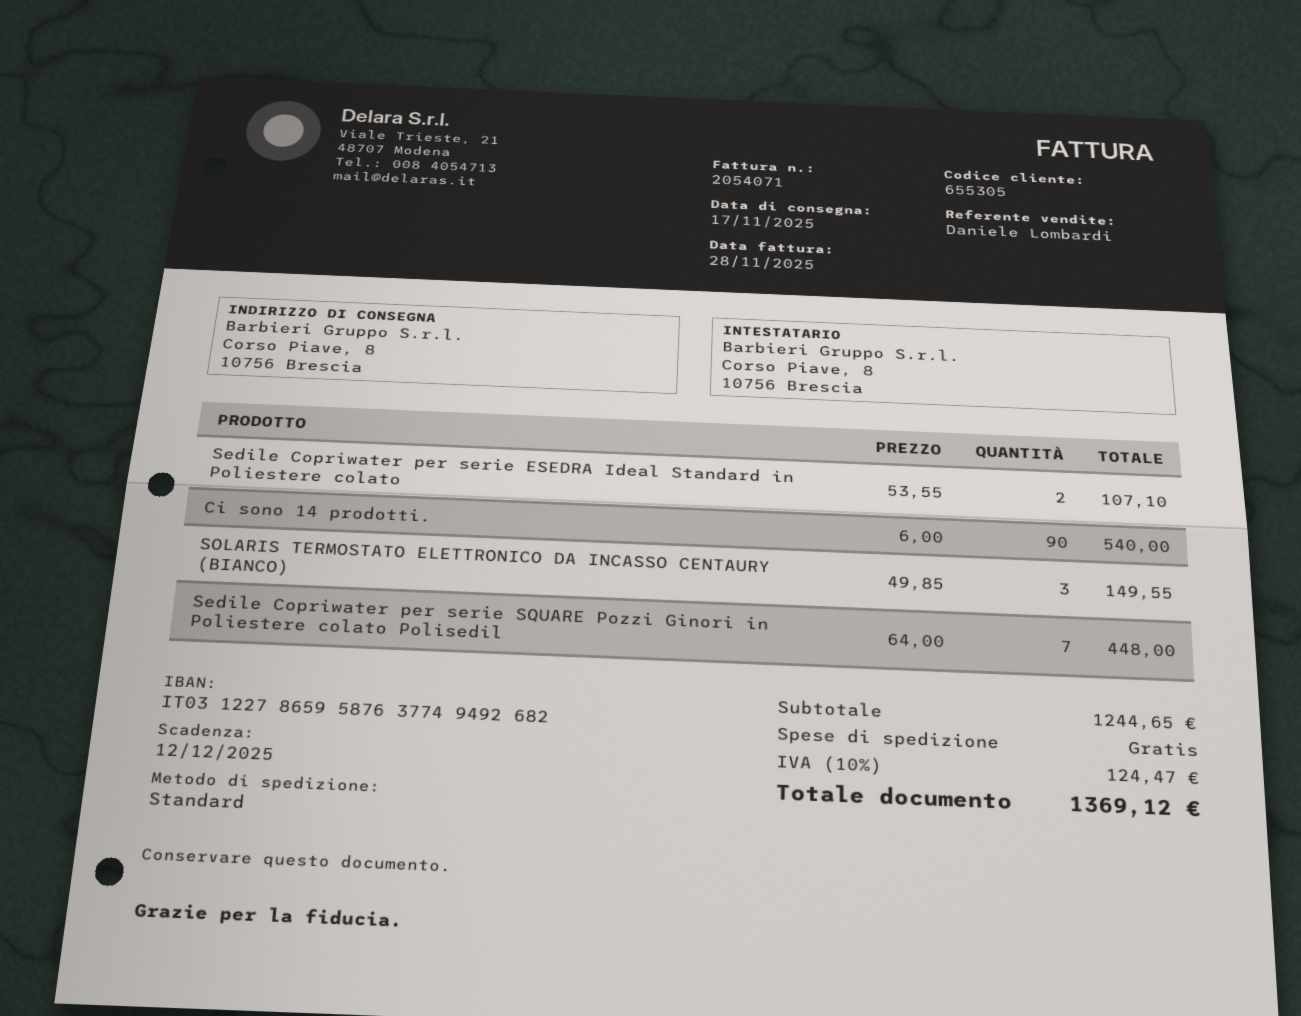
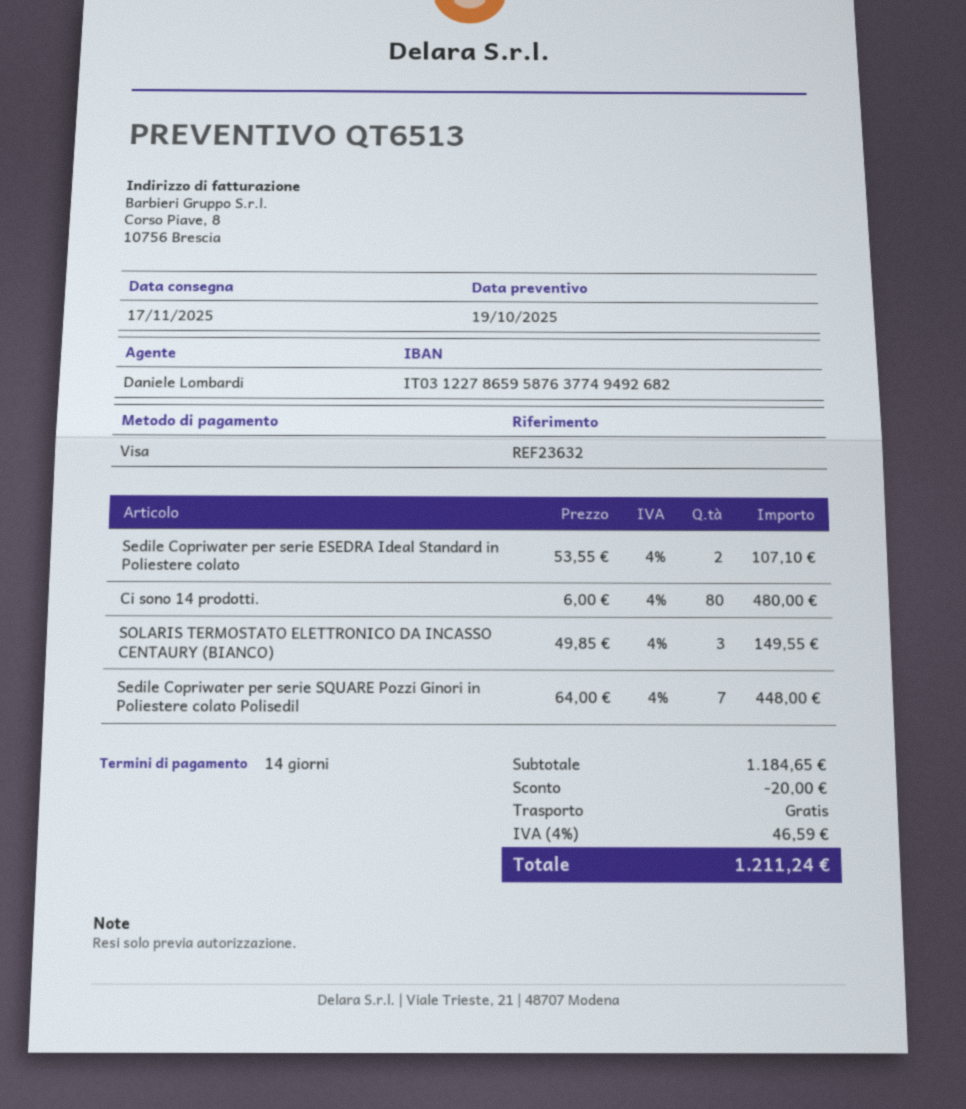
Ci sono 14 prodotti.: 90 x 6.00 = 540.00 -> 80 x 6.00 = 480.00
subtotal: 1244.65 -> 1184.65
discount: none -> 20.00
tax: 10% = 124.47 -> 4% = 46.59
total: 1369.12 -> 1211.24

